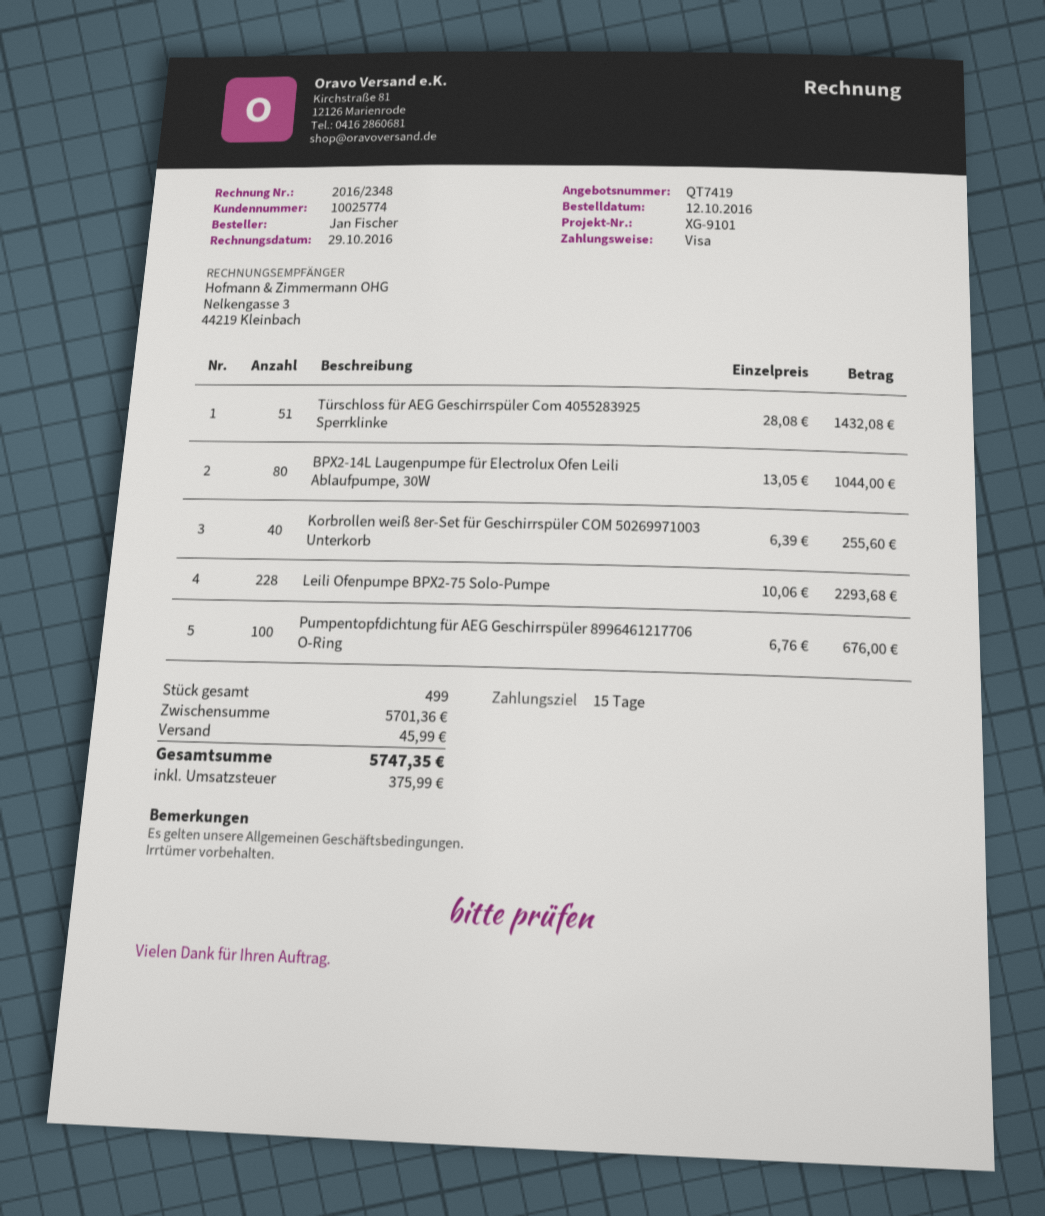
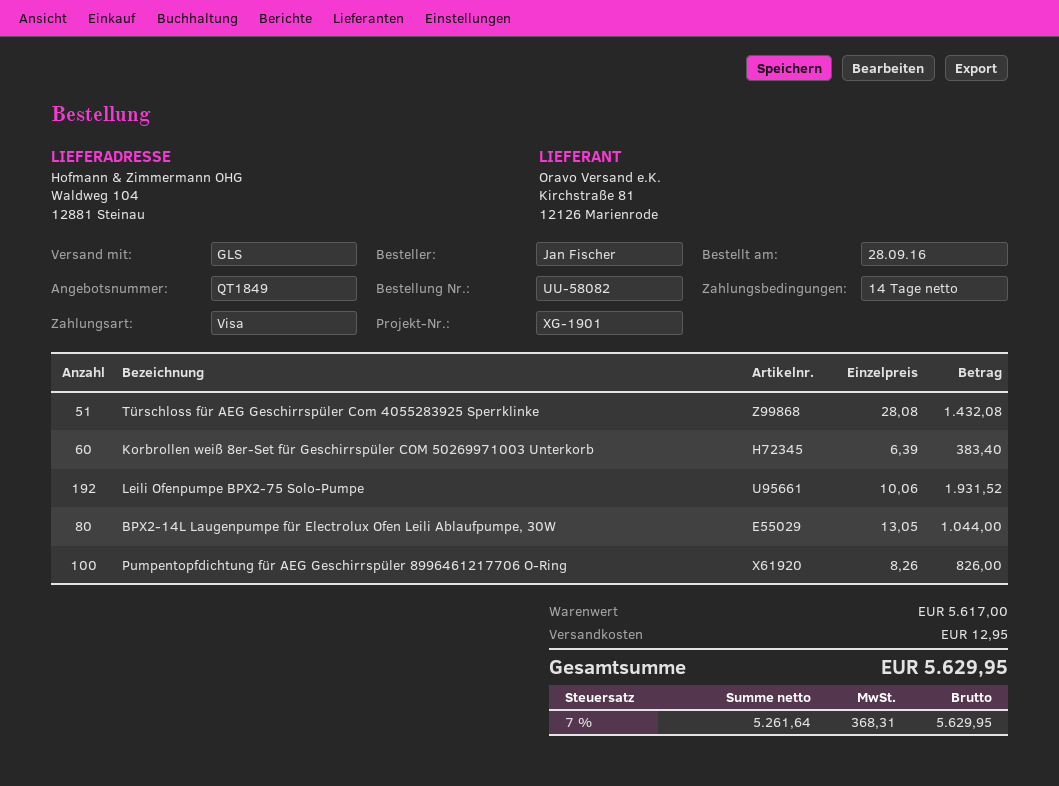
quote number: QT7419 -> QT1849
order date: 2016-10-12 -> 2016-09-28
payment terms: 15 days -> 14 days
reference: XG-9101 -> XG-1901
Korbrollen weiß 8er-Set für Geschirrspüler COM 50269971003 Unterkorb: 40 x 6.39 = 255.60 -> 60 x 6.39 = 383.40
Leili Ofenpumpe BPX2-75 Solo-Pumpe: 228 x 10.06 = 2293.68 -> 192 x 10.06 = 1931.52
Pumpentopfdichtung für AEG Geschirrspüler 8996461217706 O-Ring: 100 x 6.76 = 676.00 -> 100 x 8.26 = 826.00
subtotal: 5701.36 -> 5617.00
shipping: 45.99 -> 12.95
tax: 375.99 -> 368.31
total: 5747.35 -> 5629.95

